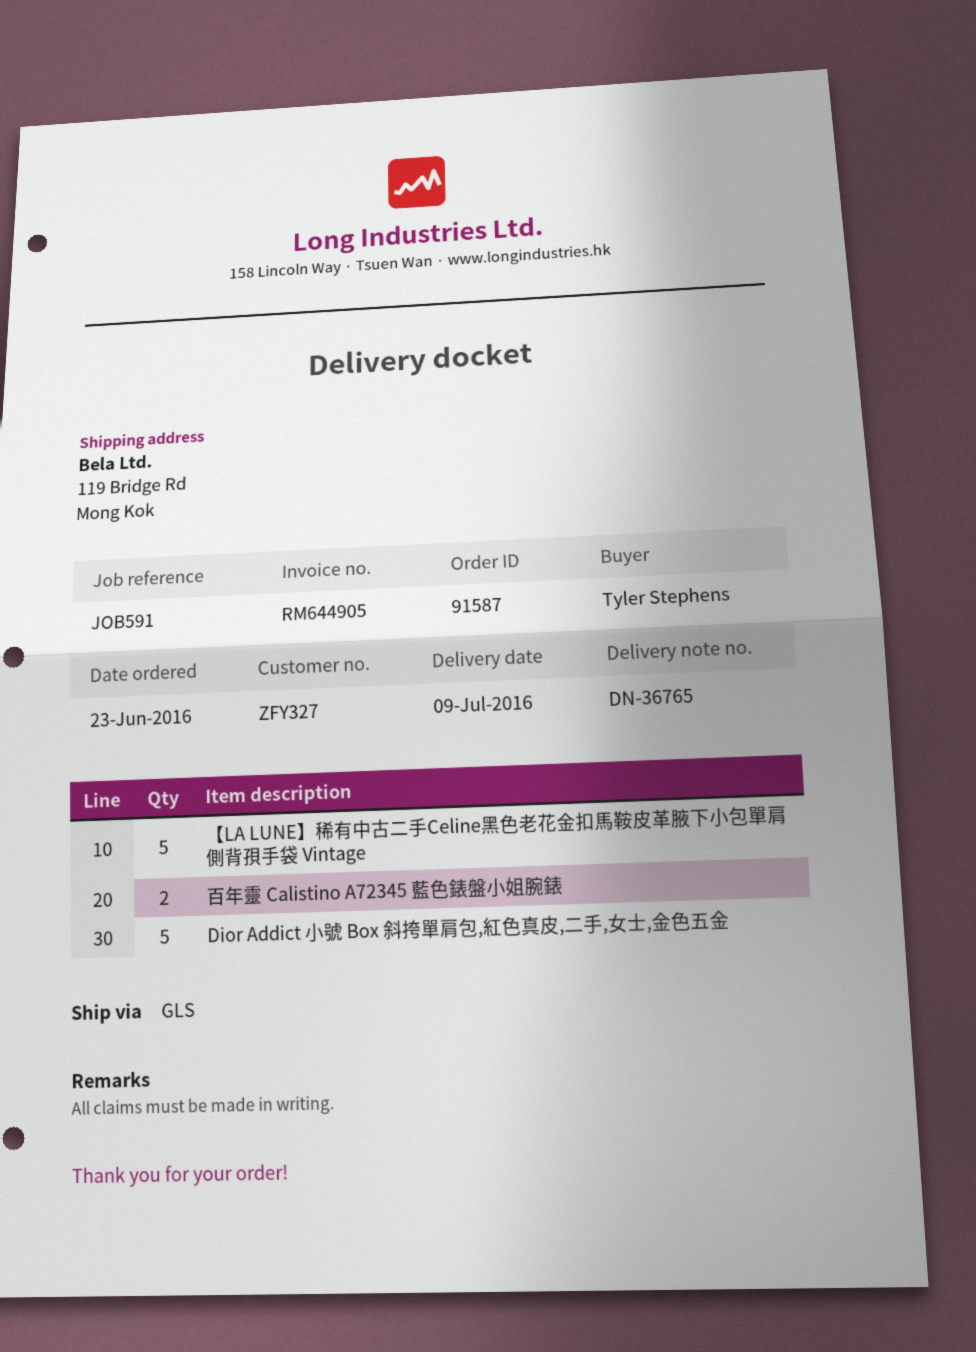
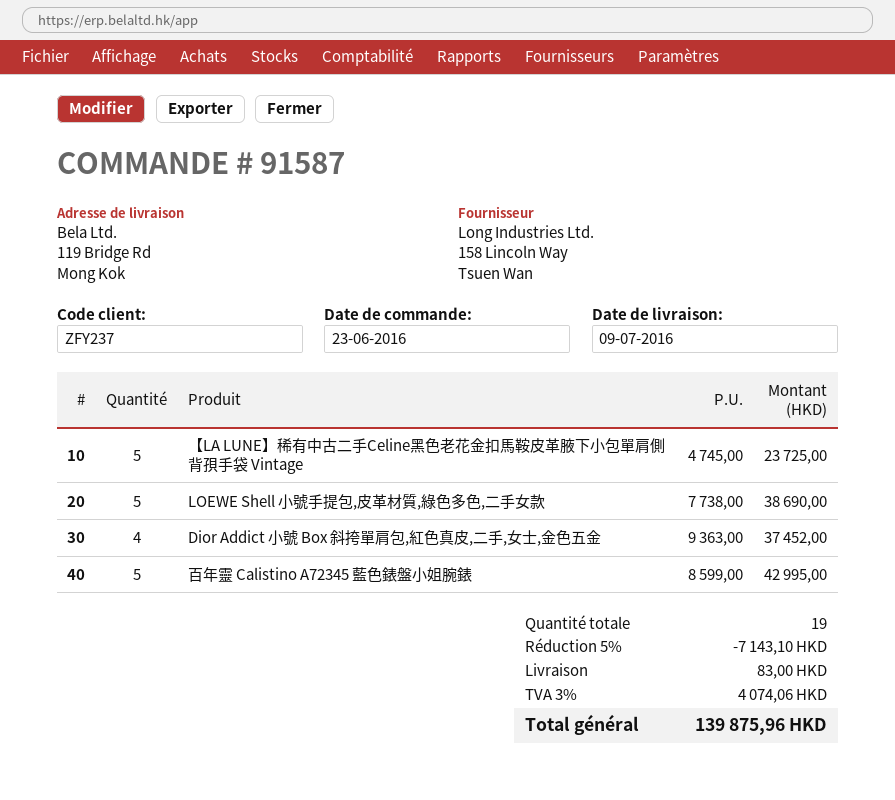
customer number: ZFY327 -> ZFY237
百年靈 Calistino A72345 藍色錶盤小姐腕錶: 2 -> 5
Dior Addict 小號 Box 斜挎單肩包,紅色真皮,二手,女士,金色五金: 5 -> 4
LOEWE Shell 小號手提包,皮革材質,綠色多色,二手女款: none -> 5

